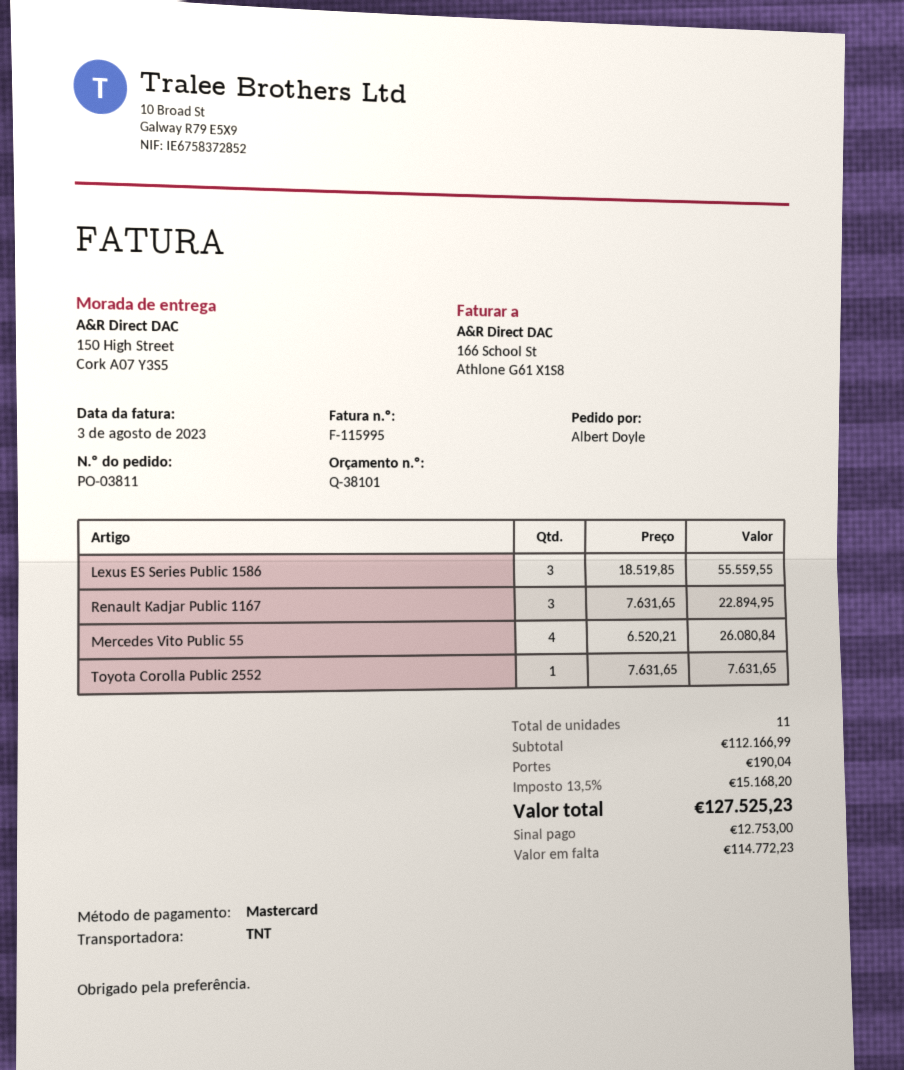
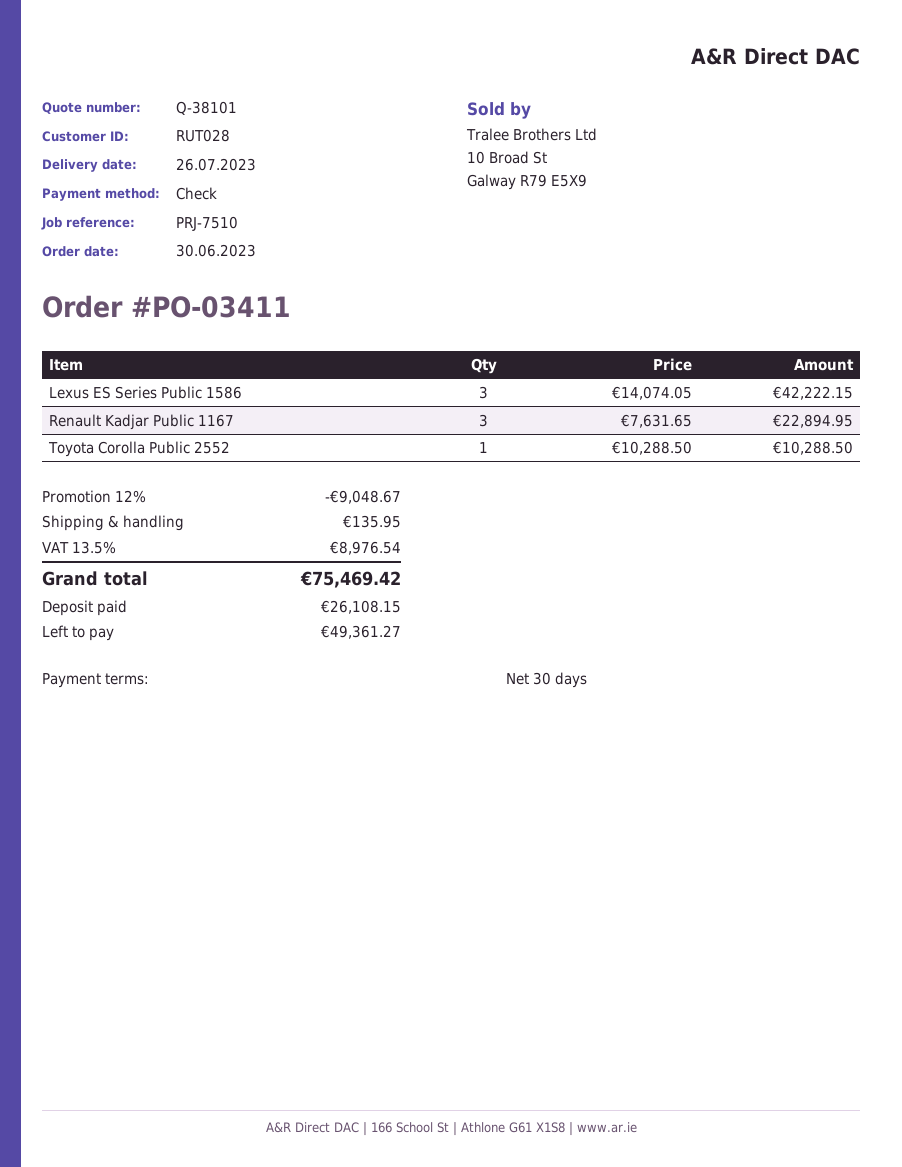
order number: PO-03811 -> PO-03411
payment method: Mastercard -> cheque
Lexus ES Series Public 1586: 3 x 18519.85 = 55559.55 -> 3 x 14074.05 = 42222.15
Mercedes Vito Public 55: 4 x 6520.21 = 26080.84 -> none
Toyota Corolla Public 2552: 1 x 7631.65 = 7631.65 -> 1 x 10288.50 = 10288.50
discount: none -> 12% = 9048.67
shipping: 190.04 -> 135.95
tax: 13.5% = 15168.20 -> 13.5% = 8976.54
total: 127525.23 -> 75469.42
deposit: 12753.00 -> 26108.15
balance: 114772.23 -> 49361.27

